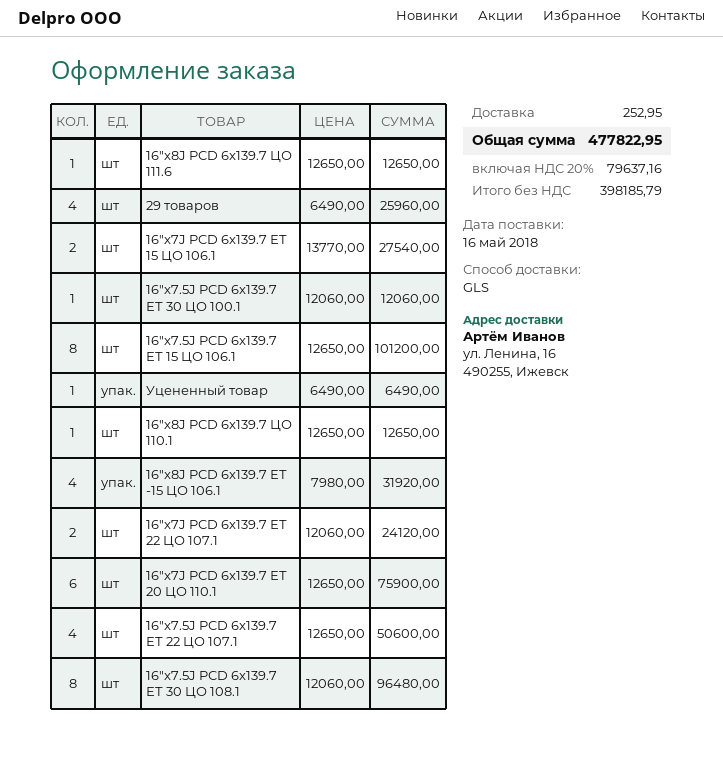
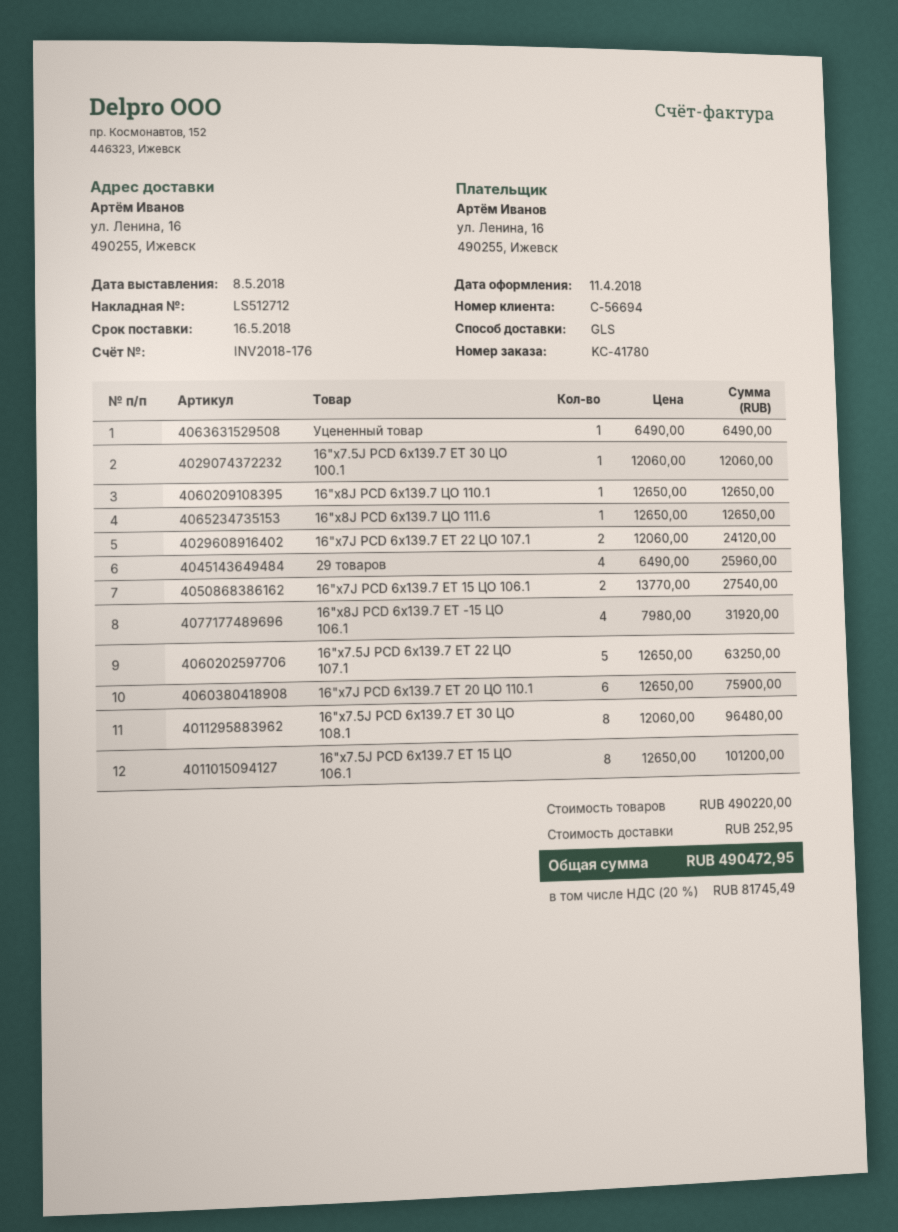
16"x7.5J PCD 6x139.7 ЕТ 22 ЦО 107.1: 4 x 12650.00 = 50600.00 -> 5 x 12650.00 = 63250.00
tax: 20% = 79637.16 -> 20% = 81745.49
total: 477822.95 -> 490472.95

